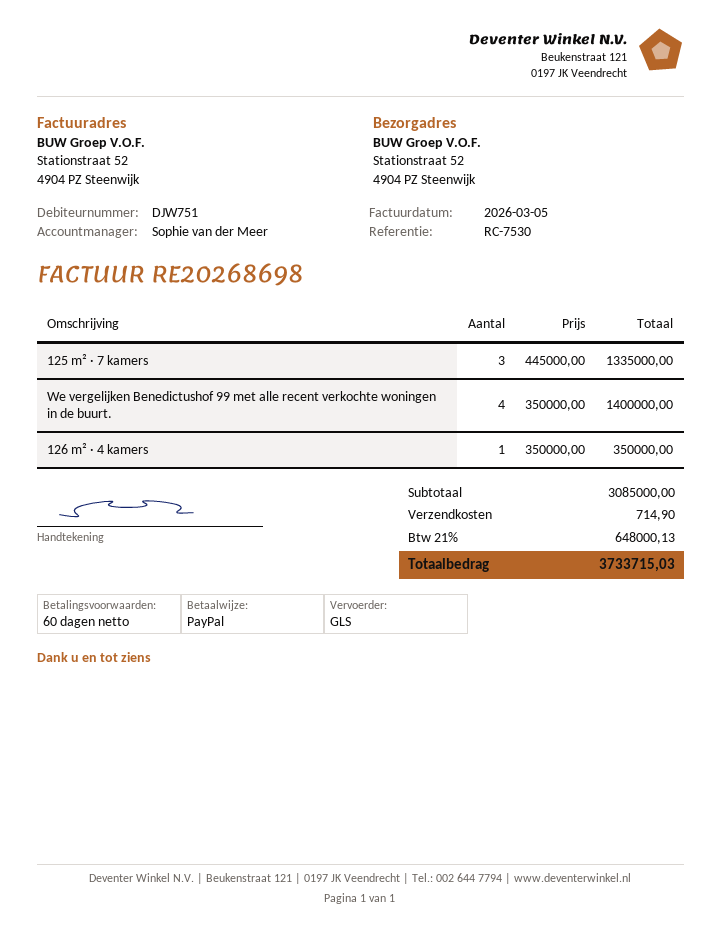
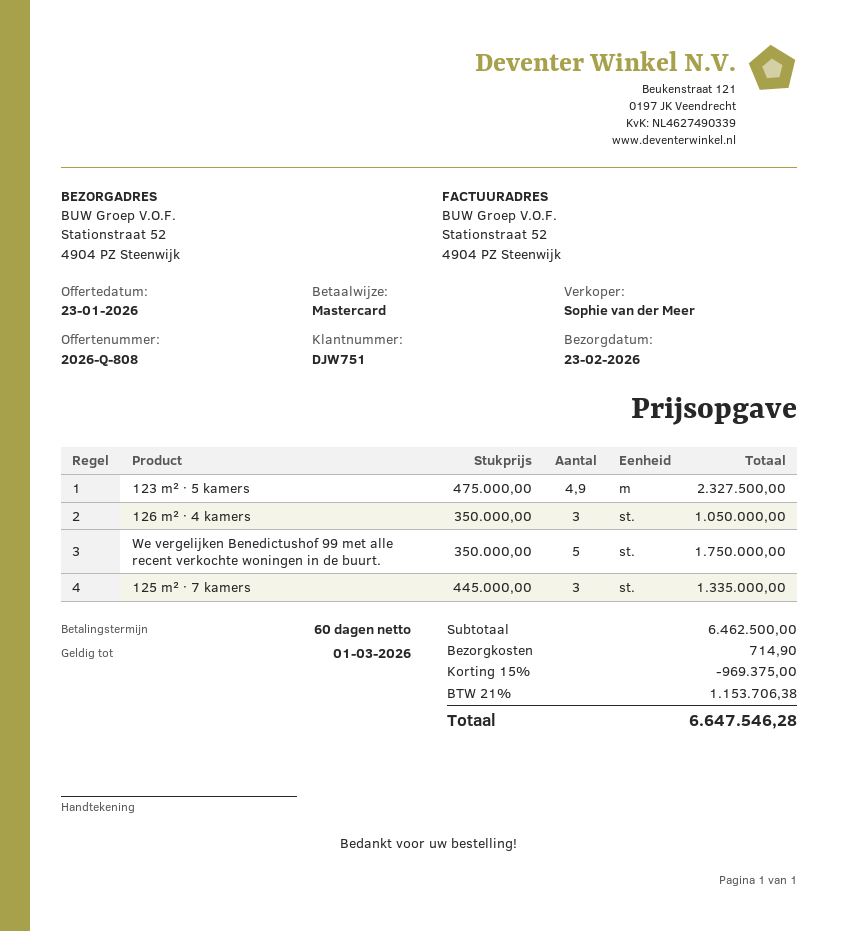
payment method: PayPal -> Mastercard
We vergelijken Benedictushof 99 met alle recent verkochte woningen in de buurt.: 4 x 350000.00 = 1400000.00 -> 5 x 350000.00 = 1750000.00
126 m² · 4 kamers: 1 x 350000.00 = 350000.00 -> 3 x 350000.00 = 1050000.00
123 m² · 5 kamers: none -> 4.9 x 475000.00 = 2327500.00
subtotal: 3085000.00 -> 6462500.00
discount: none -> 15% = 969375.00
tax: 21% = 648000.13 -> 21% = 1153706.38
total: 3733715.03 -> 6647546.28

